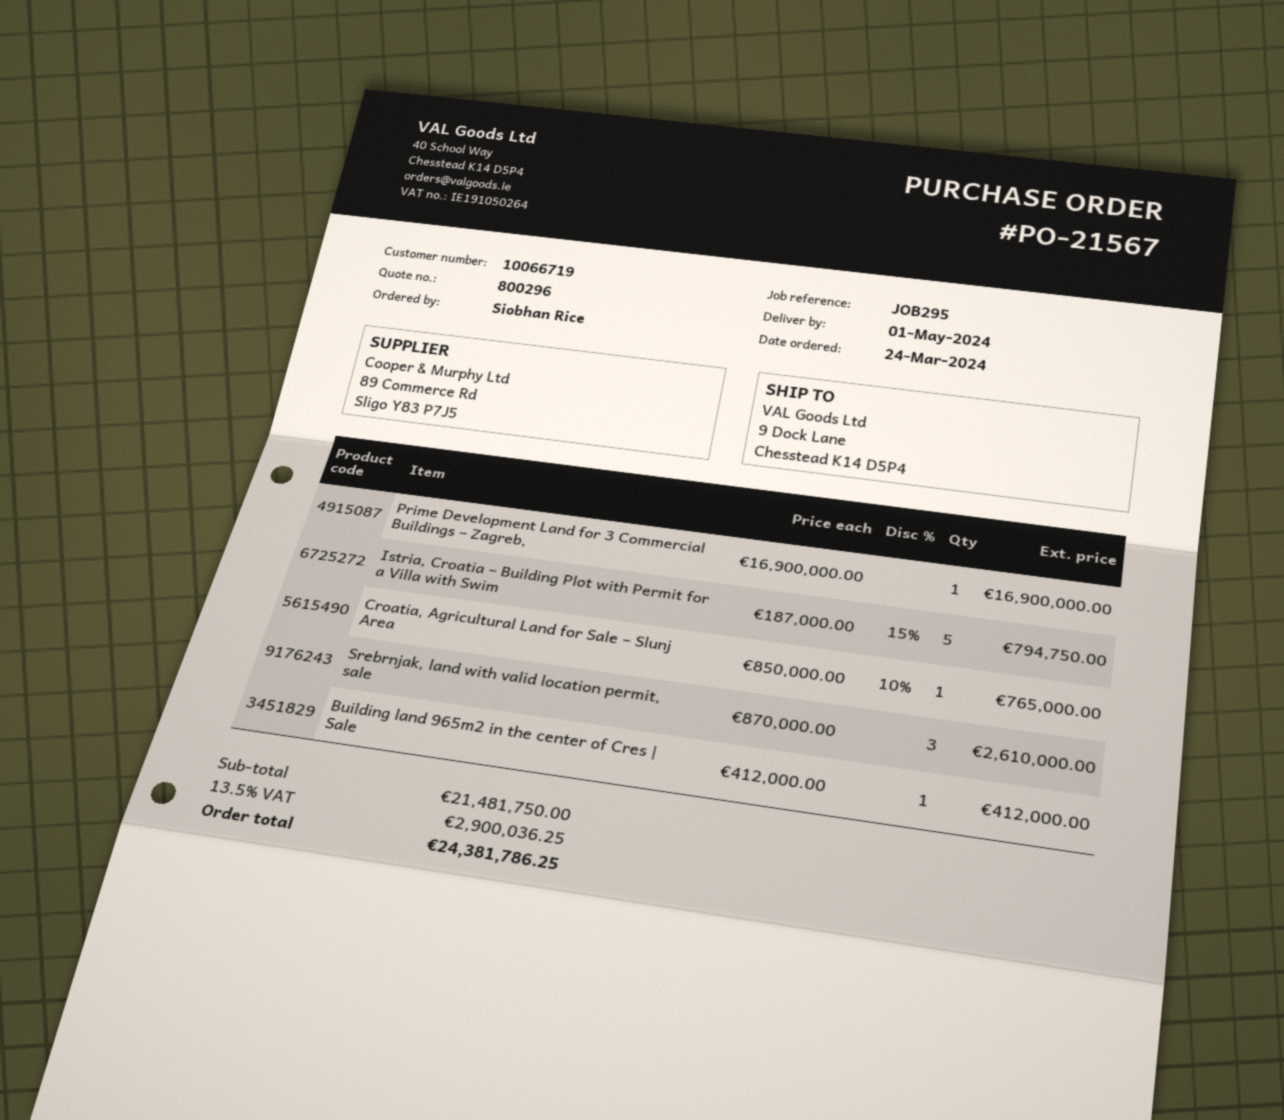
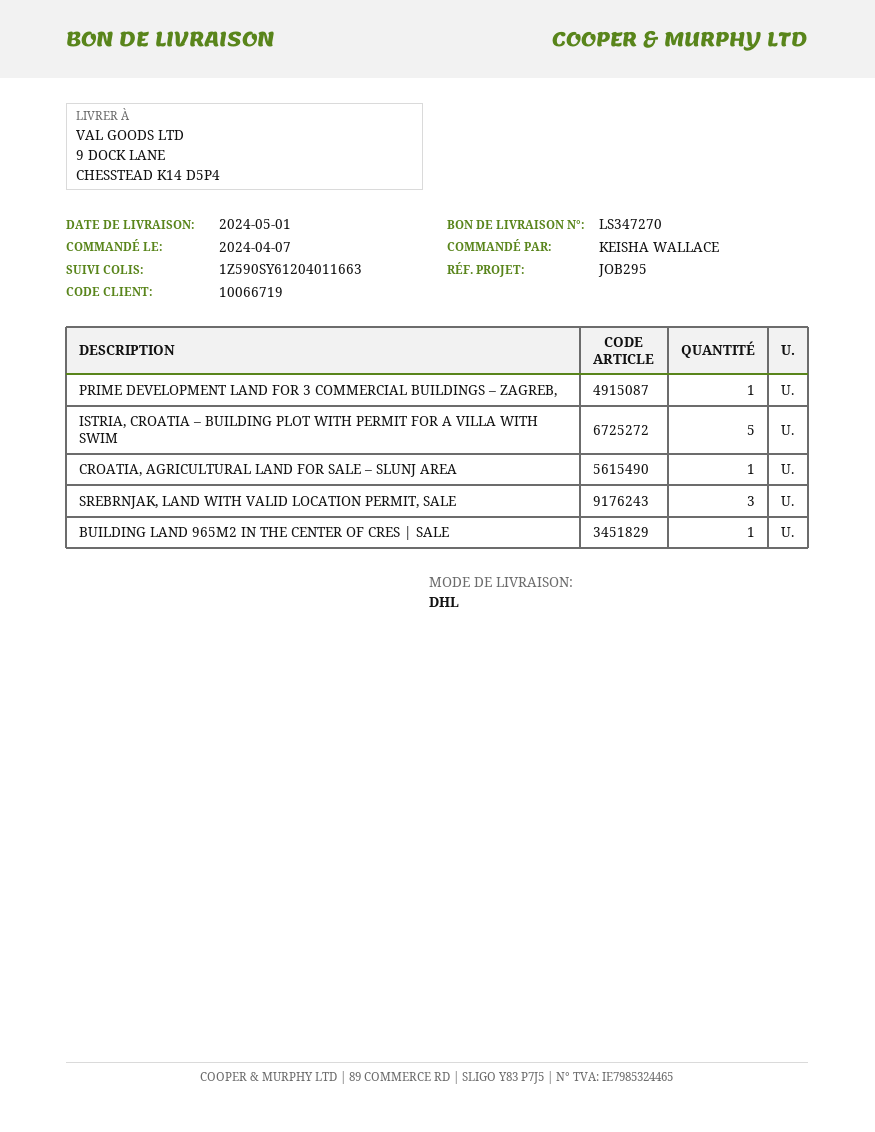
order date: 2024-03-24 -> 2024-04-07
ordered by: Siobhan Rice -> KEISHA WALLACE

